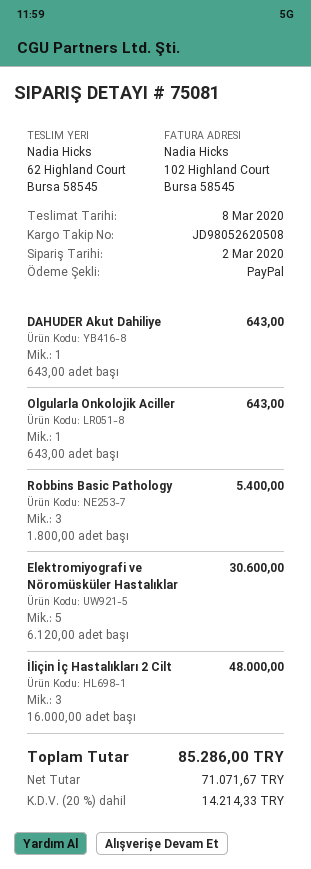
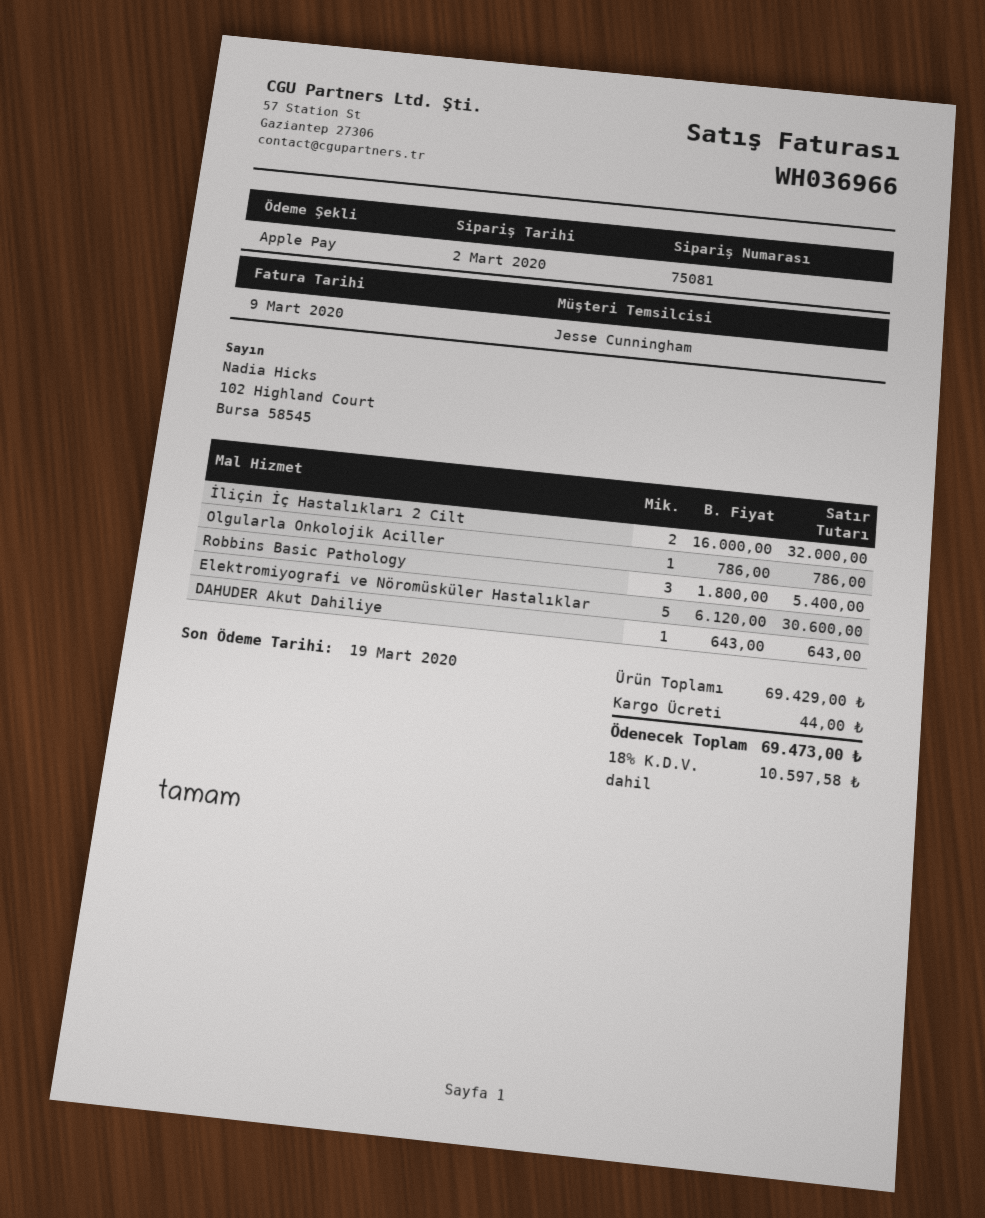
payment method: PayPal -> Apple Pay
Olgularla Onkolojik Aciller: 1 x 643.00 = 643.00 -> 1 x 786.00 = 786.00
İliçin İç Hastalıkları 2 Cilt: 3 x 16000.00 = 48000.00 -> 2 x 16000.00 = 32000.00
shipping: none -> 44.00
tax: 20% = 14214.33 -> 18% = 10597.58
total: 85286.00 -> 69473.00

